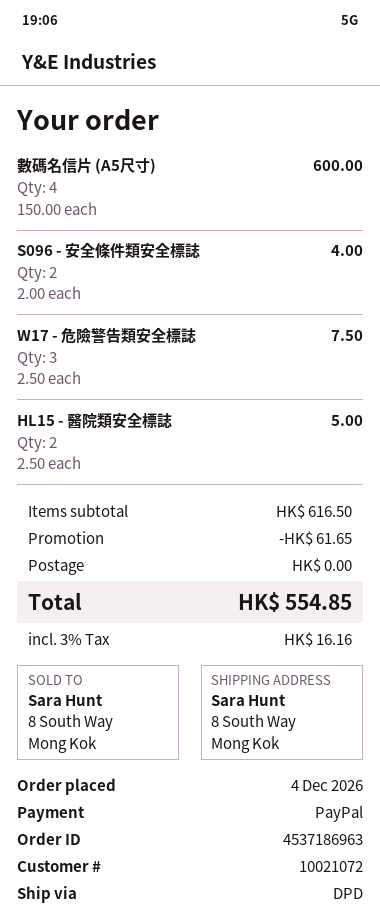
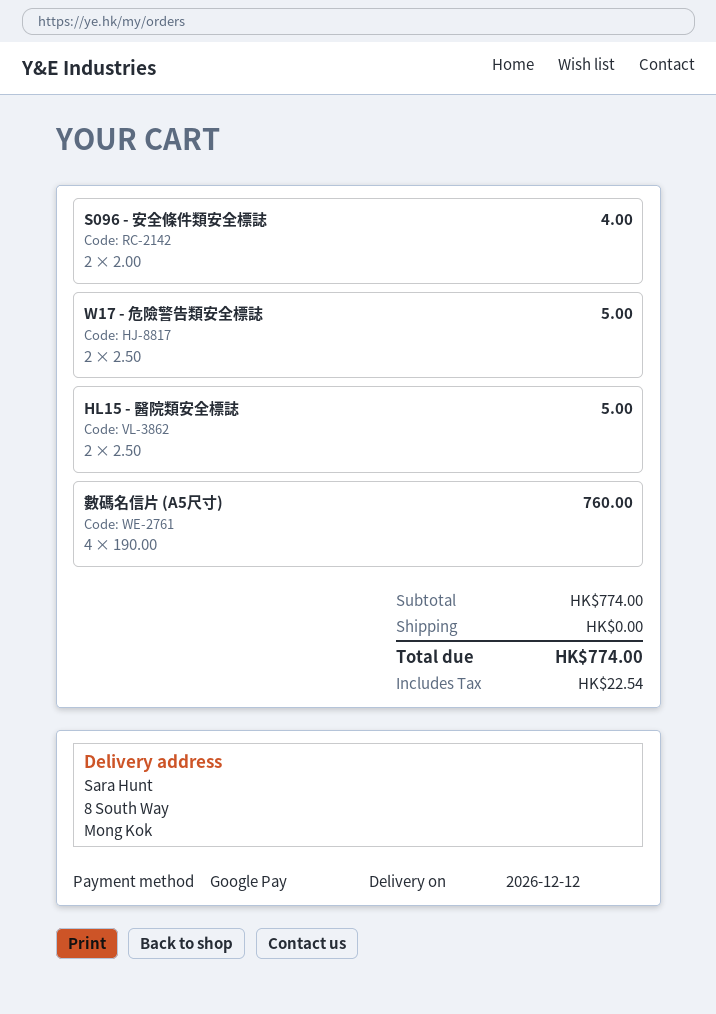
payment method: PayPal -> Google Pay
數碼名信片 (A5尺寸): 4 x 150.00 = 600.00 -> 4 x 190.00 = 760.00
W17 - 危險警告類安全標誌: 3 x 2.50 = 7.50 -> 2 x 2.50 = 5.00
subtotal: 616.50 -> 774.00
discount: 61.65 -> none
tax: 16.16 -> 22.54
total: 554.85 -> 774.00

